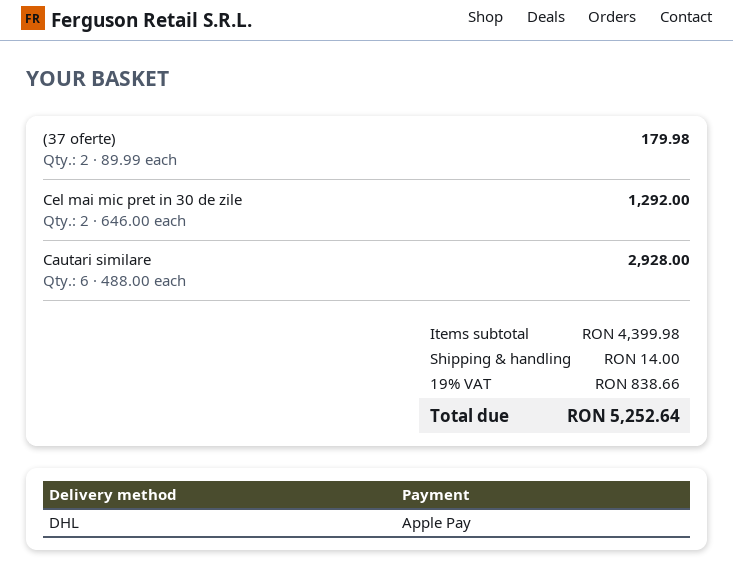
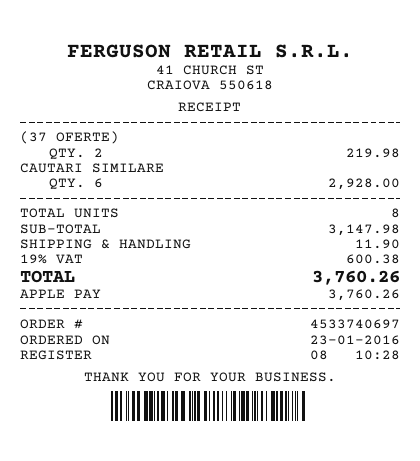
(37 oferte): 2 for 179.98 -> 2 for 219.98
Cel mai mic pret in 30 de zile: 2 for 1292.00 -> none
subtotal: 4399.98 -> 3147.98
shipping: 14.00 -> 11.90
tax: 19% = 838.66 -> 19% = 600.38
total: 5252.64 -> 3760.26

